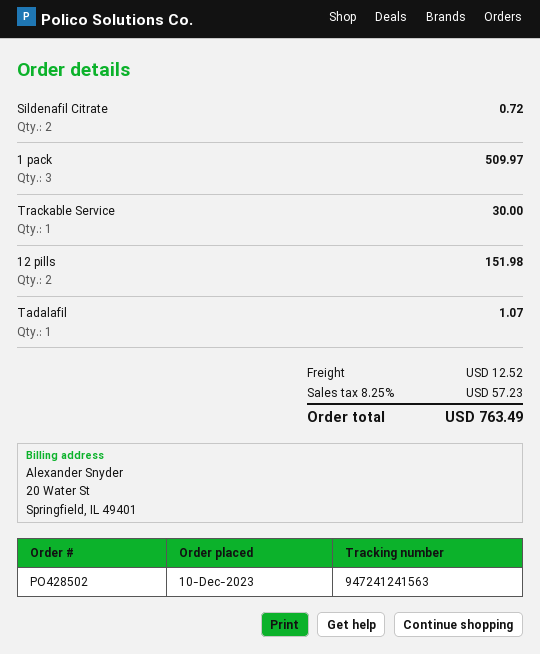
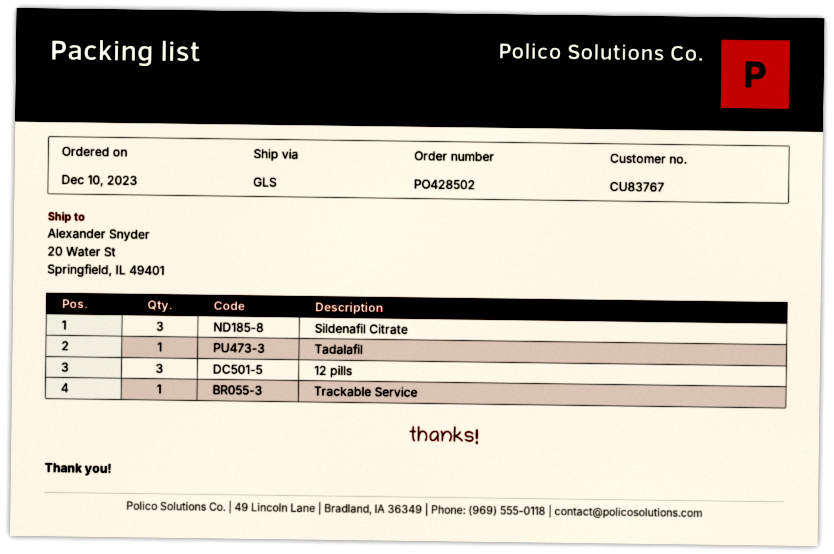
Sildenafil Citrate: 2 -> 3
1 pack: 3 -> none
12 pills: 2 -> 3

